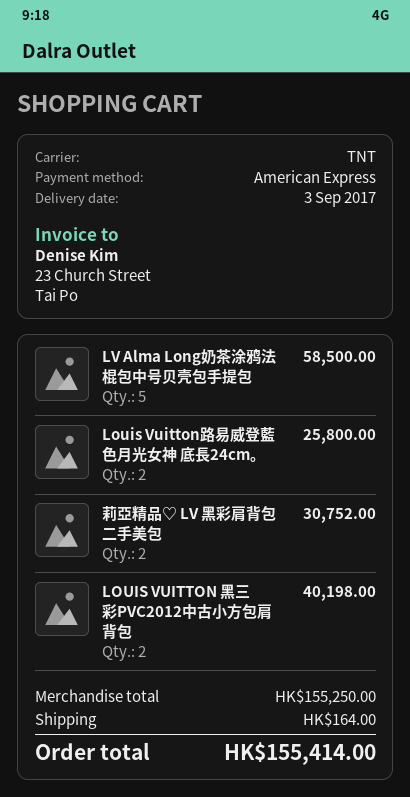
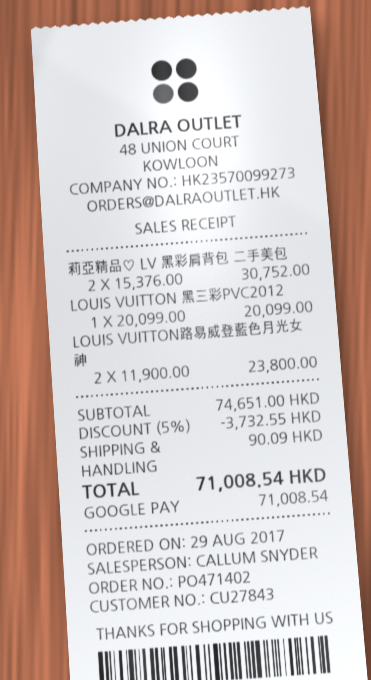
payment method: American Express -> Google Pay
LV Alma Long奶茶涂鸦法棍包中号贝壳包手提包: 5 for 58500.00 -> none
Louis Vuitton路易威登藍色月光女神 底長24cm。: 2 for 25800.00 -> 2 for 23800.00
LOUIS VUITTON 黑三彩PVC2012中古小方包肩背包: 2 for 40198.00 -> 1 for 20099.00
subtotal: 155250.00 -> 74651.00
discount: none -> 5% = 3732.55
shipping: 164.00 -> 90.09
total: 155414.00 -> 71008.54

